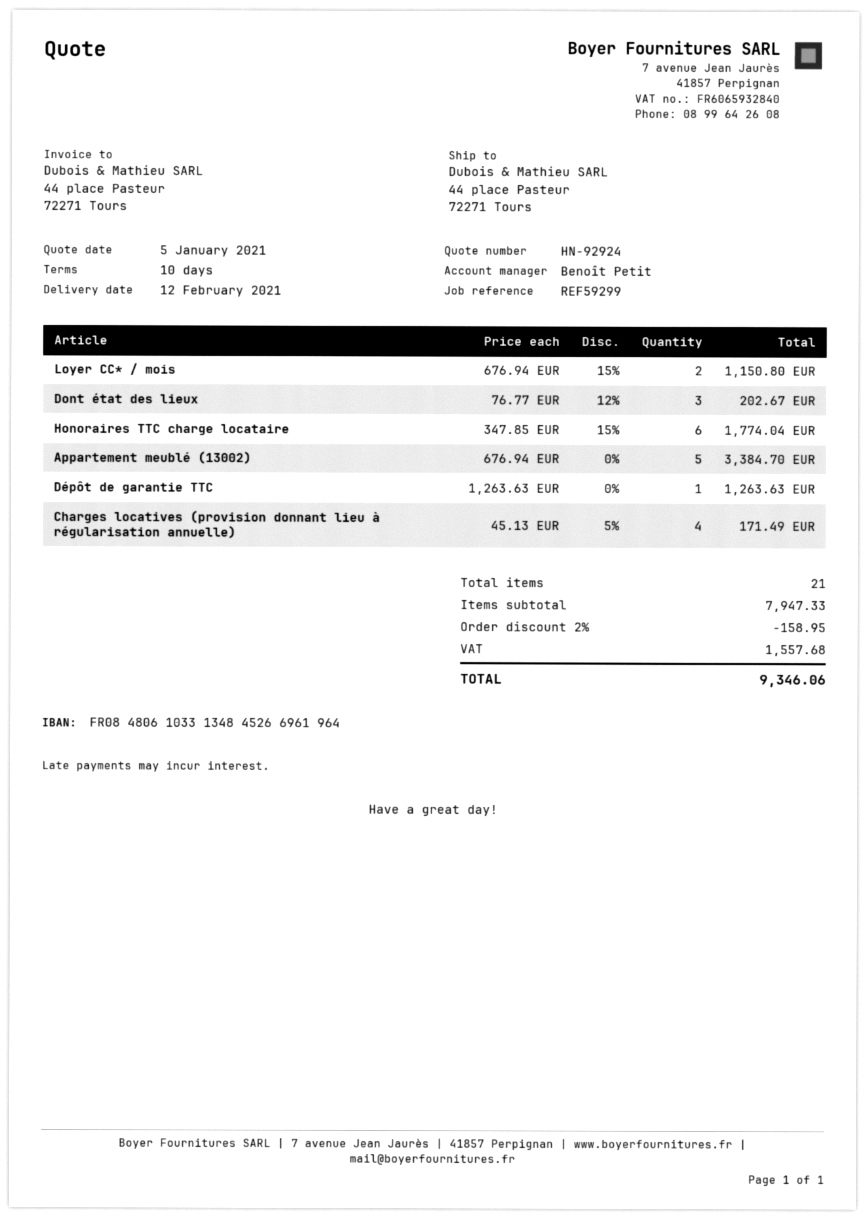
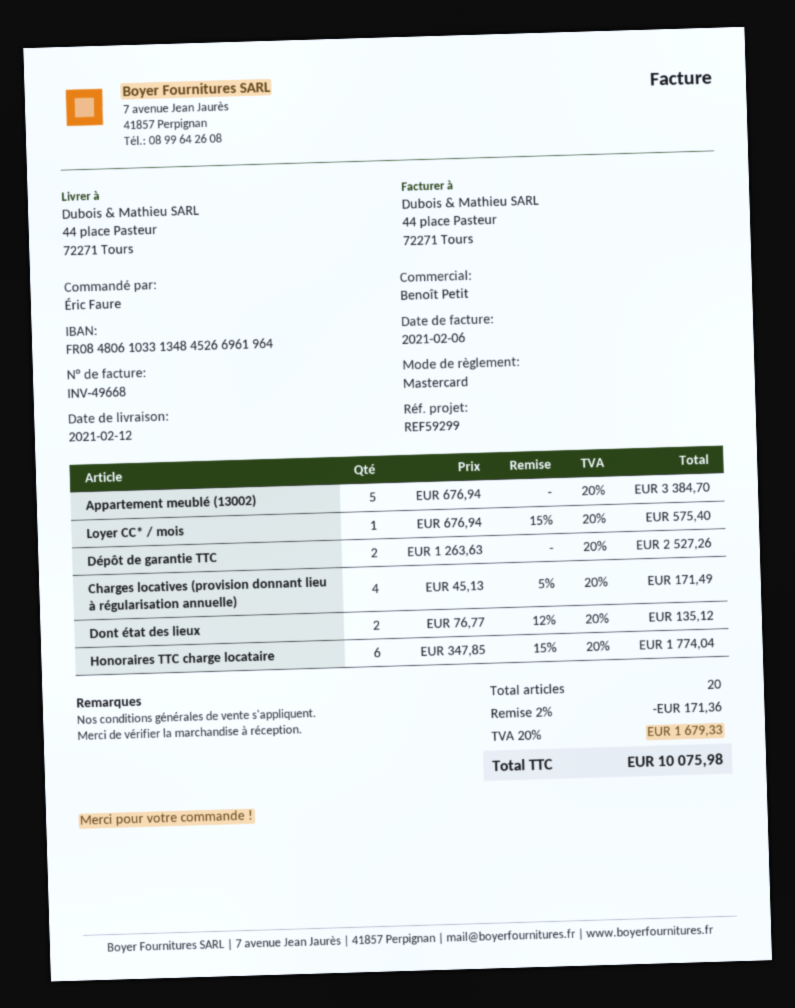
Loyer CC* / mois: 2 x 676.94 - 15% = 1150.80 -> 1 x 676.94 - 15% = 575.40
Dont état des lieux: 3 x 76.77 - 12% = 202.67 -> 2 x 76.77 - 12% = 135.12
Dépôt de garantie TTC: 1 x 1263.63 = 1263.63 -> 2 x 1263.63 = 2527.26
total quantity: 21 -> 20
discount: 2% = 158.95 -> 2% = 171.36
tax: 1557.68 -> 1679.33
total: 9346.06 -> 10075.98

